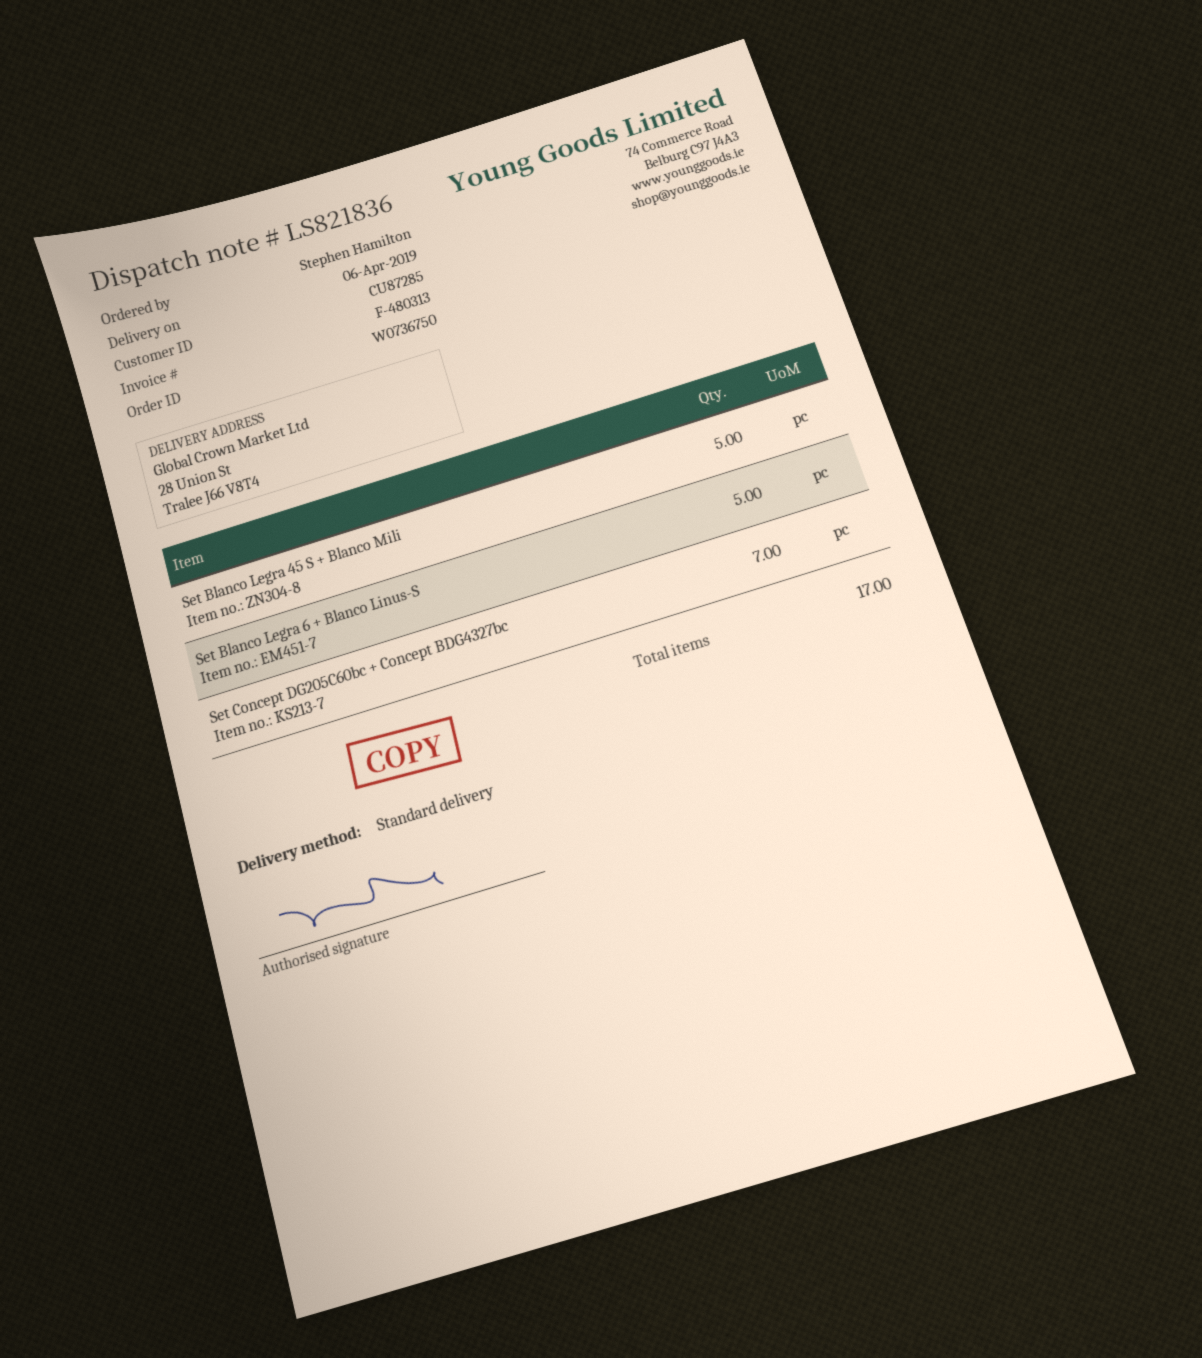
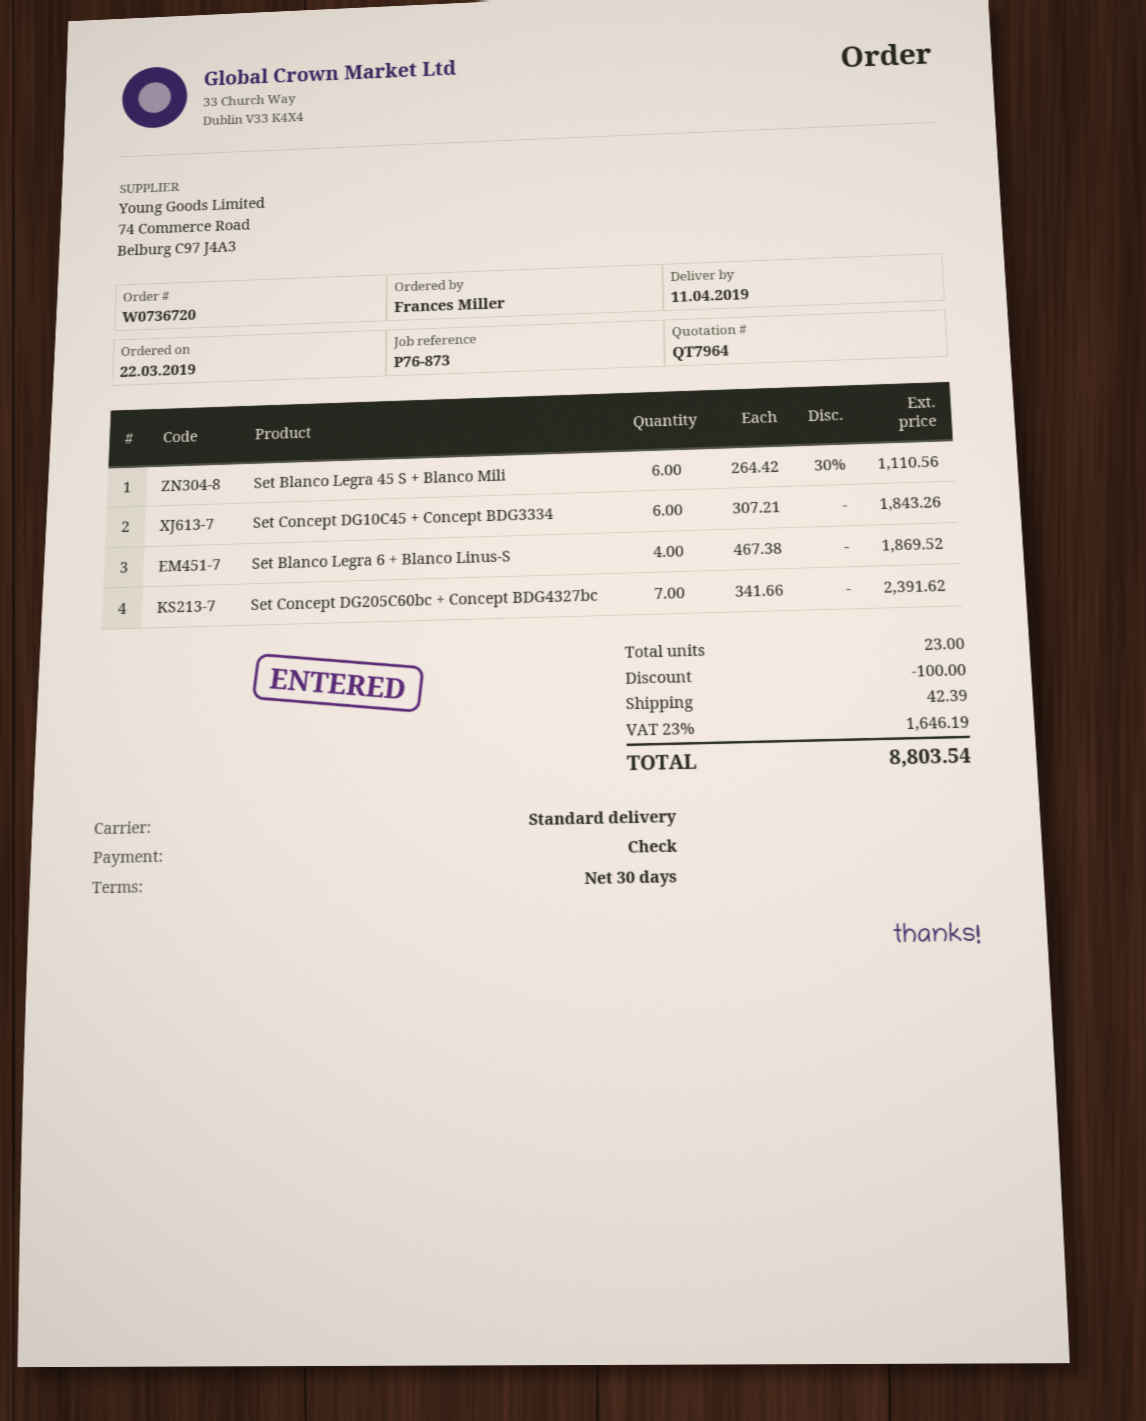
order number: W0736750 -> W0736720
delivery date: 2019-04-06 -> 2019-04-11
ordered by: Stephen Hamilton -> Frances Miller
Set Blanco Legra 45 S + Blanco Mili: 5 -> 6
Set Blanco Legra 6 + Blanco Linus-S: 5 -> 4
Set Concept DG10C45 + Concept BDG3334: none -> 6
total quantity: 17 -> 23

